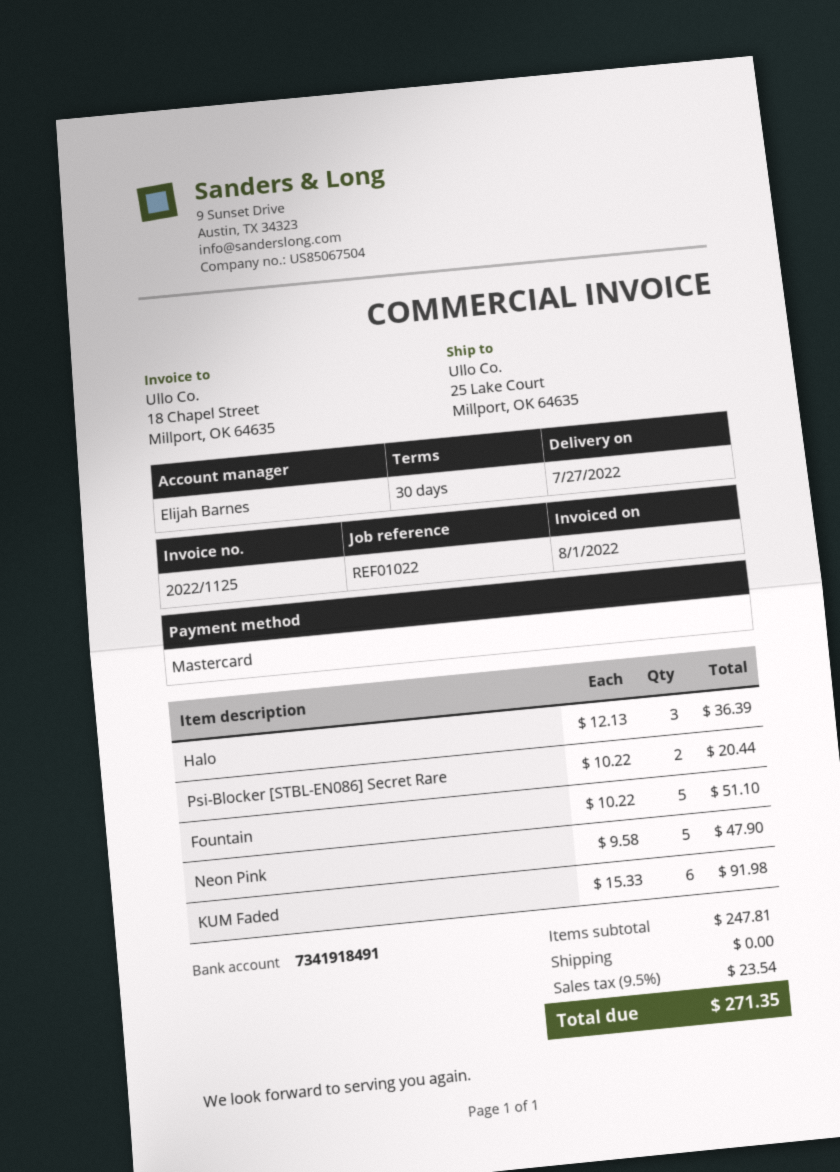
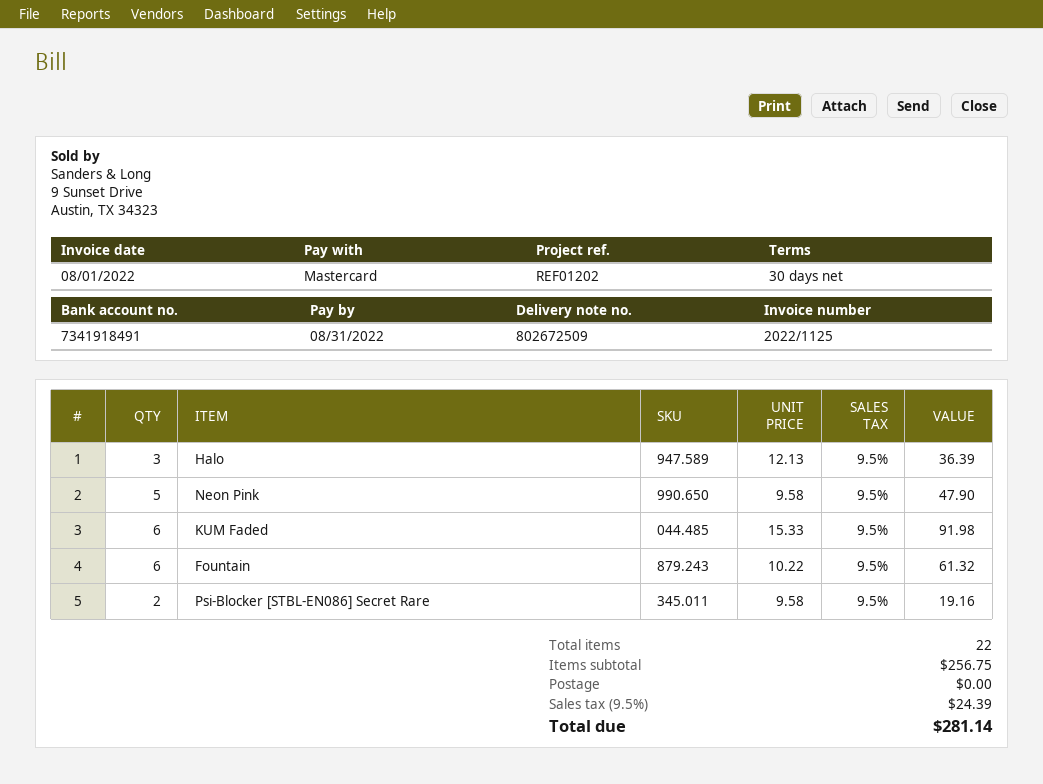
reference: REF01022 -> REF01202
Psi-Blocker [STBL-EN086] Secret Rare: 2 x 10.22 = 20.44 -> 2 x 9.58 = 19.16
Fountain: 5 x 10.22 = 51.10 -> 6 x 10.22 = 61.32
subtotal: 247.81 -> 256.75
tax: 9.5% = 23.54 -> 9.5% = 24.39
total: 271.35 -> 281.14

